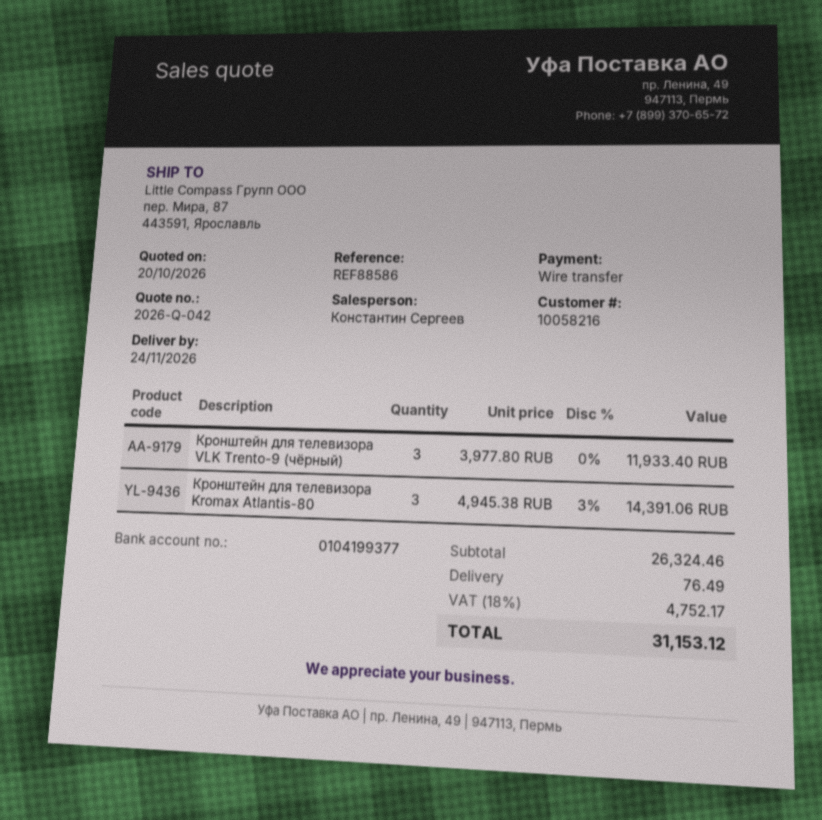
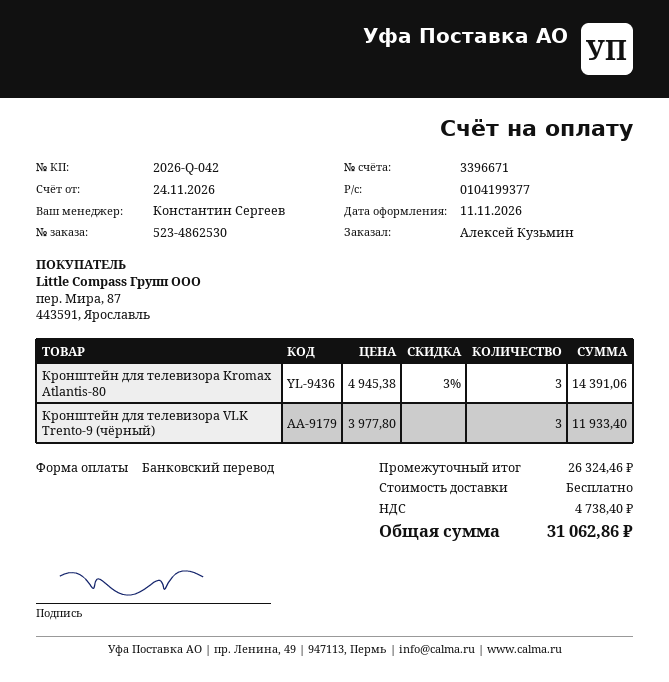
shipping: 76.49 -> 0.00
tax: 4752.17 -> 4738.40
total: 31153.12 -> 31062.86

